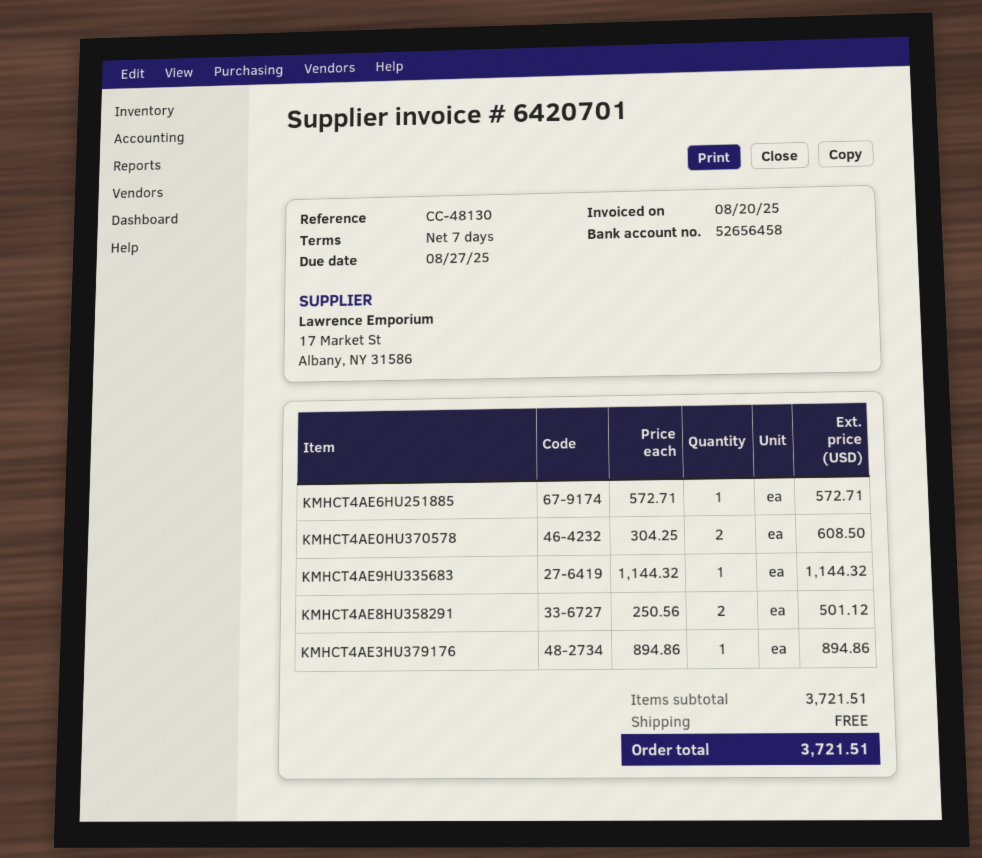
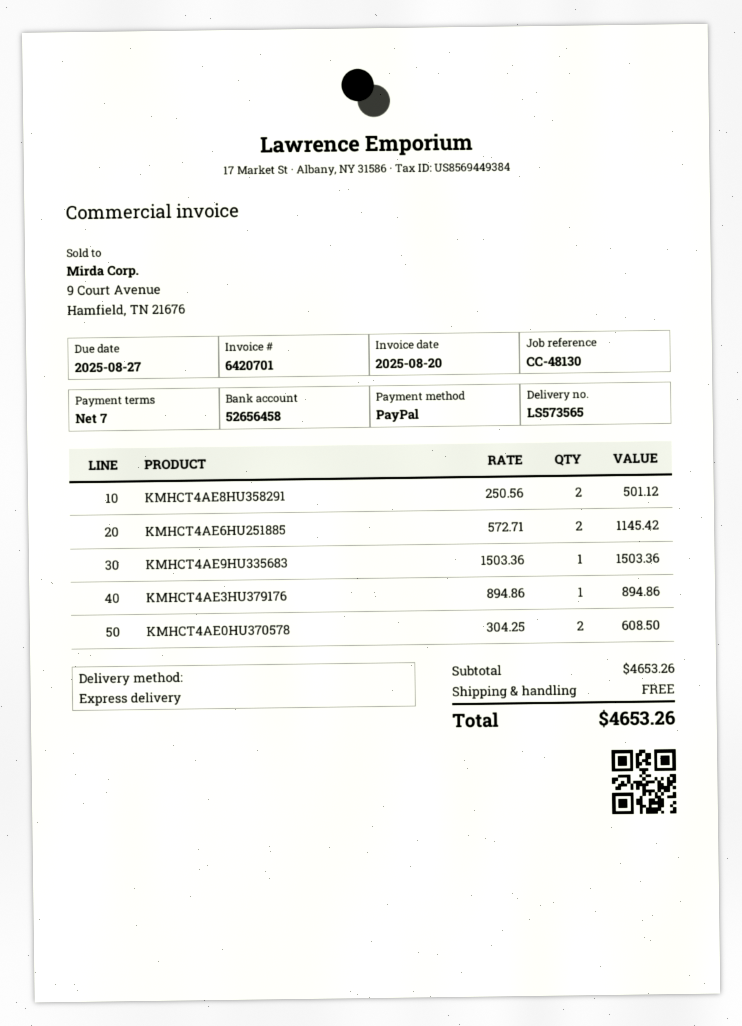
KMHCT4AE6HU251885: 1 x 572.71 = 572.71 -> 2 x 572.71 = 1145.42
KMHCT4AE9HU335683: 1 x 1144.32 = 1144.32 -> 1 x 1503.36 = 1503.36
subtotal: 3721.51 -> 4653.26
total: 3721.51 -> 4653.26

